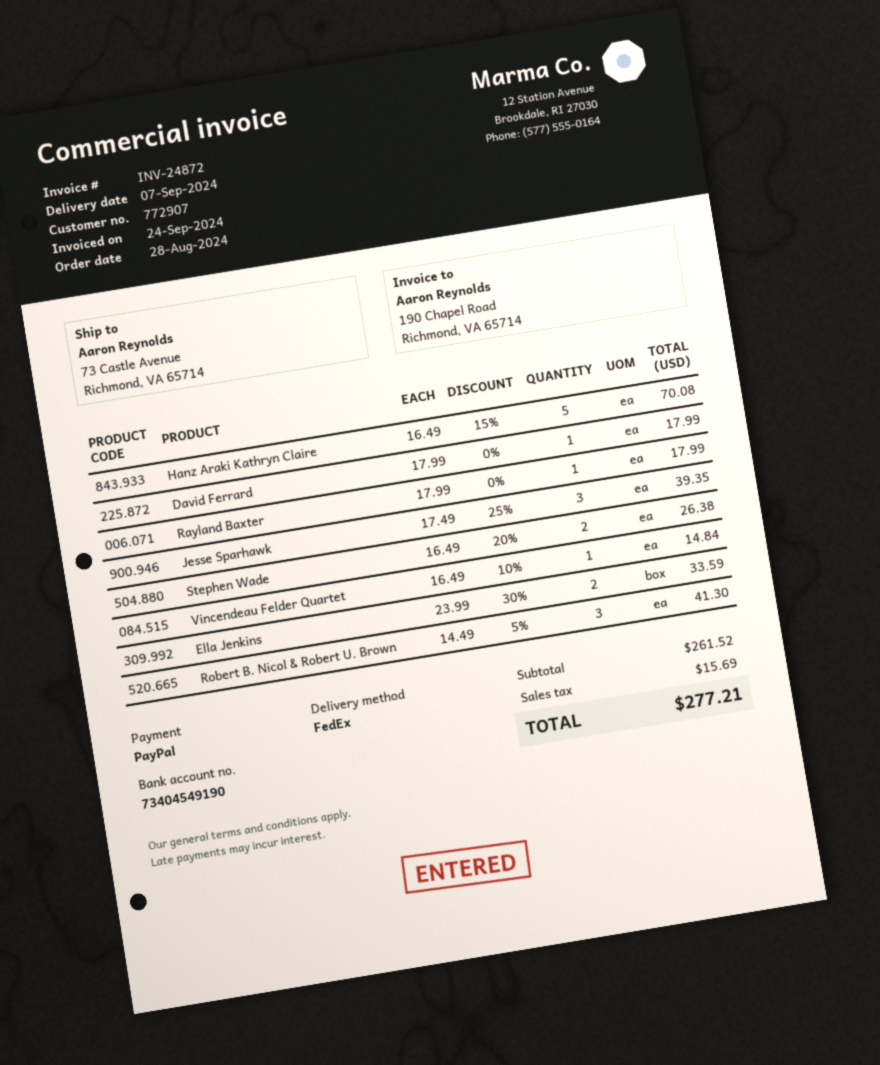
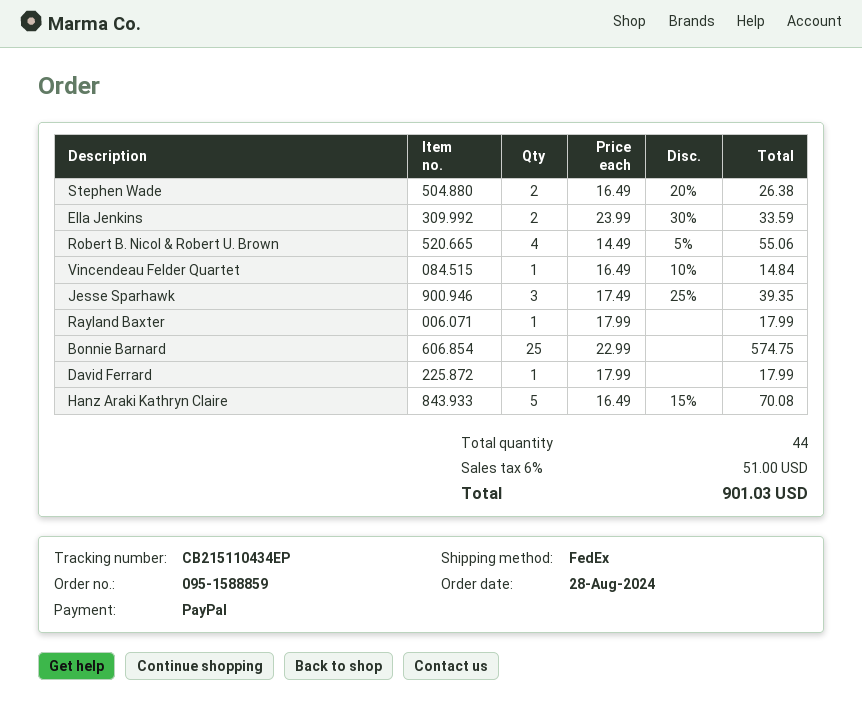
Robert B. Nicol & Robert U. Brown: 3 x 14.49 - 5% = 41.30 -> 4 x 14.49 - 5% = 55.06
Bonnie Barnard: none -> 25 x 22.99 = 574.75
tax: 15.69 -> 51.00
total: 277.21 -> 901.03

